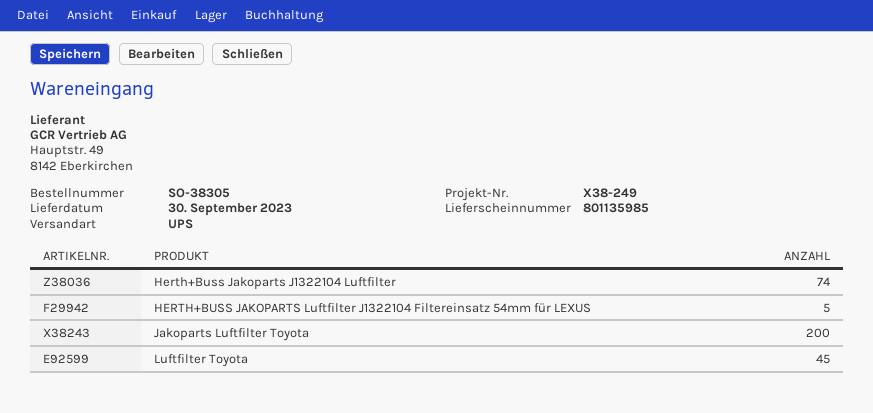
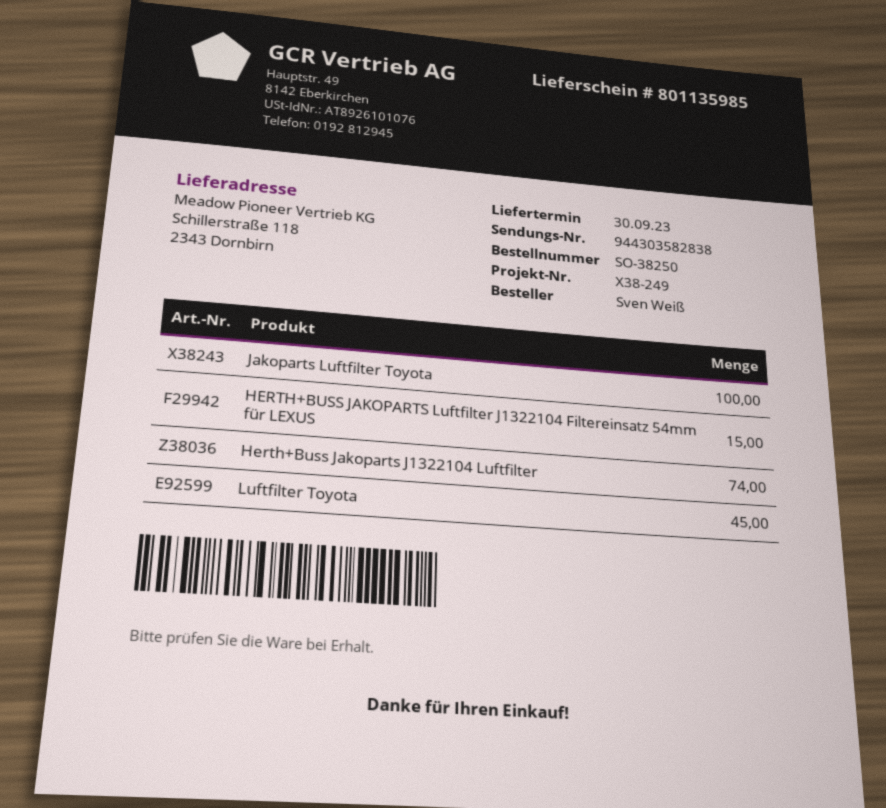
order number: SO-38305 -> SO-38250
HERTH+BUSS JAKOPARTS Luftfilter J1322104 Filtereinsatz 54mm für LEXUS: 5 -> 15
Jakoparts Luftfilter Toyota: 200 -> 100

